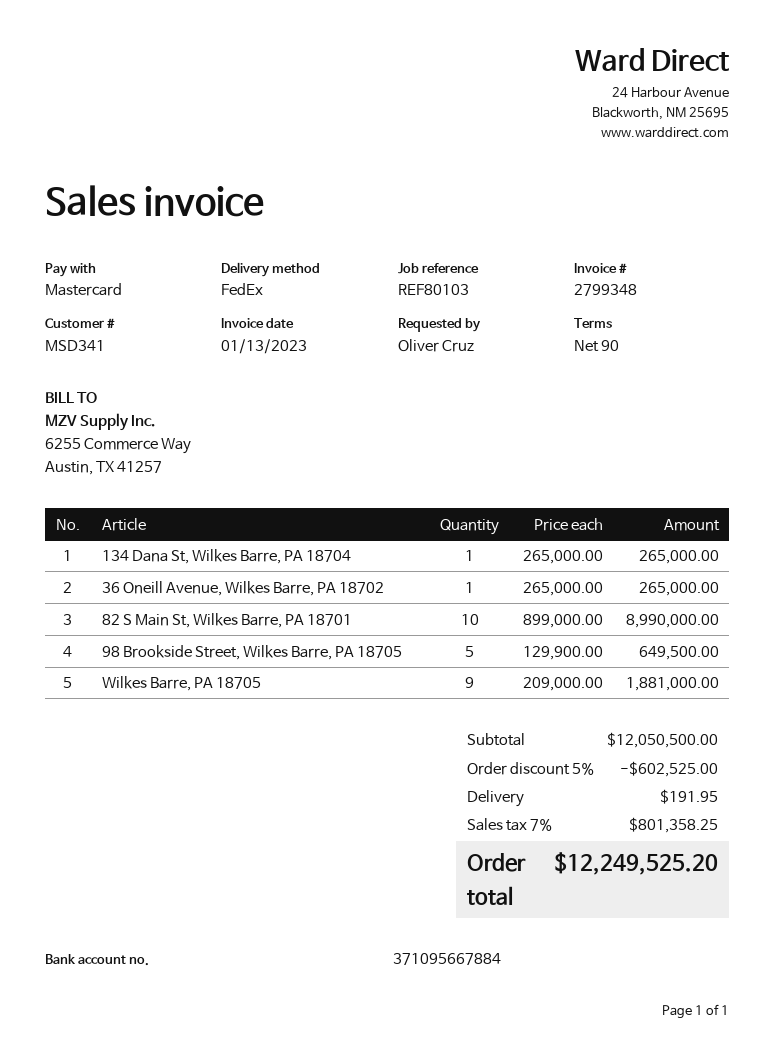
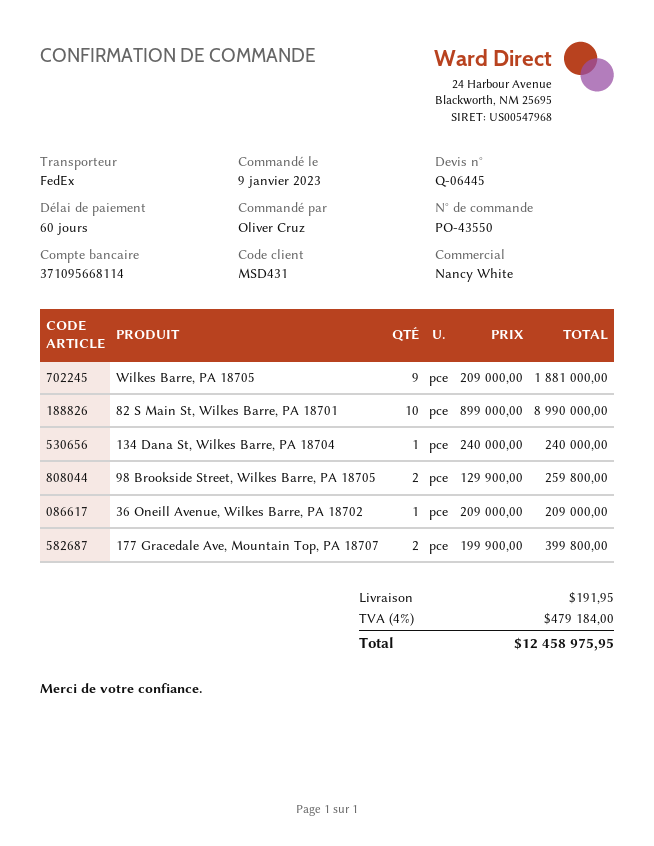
payment terms: 90 days -> 60 days
customer number: MSD341 -> MSD431
bank account: 371095667884 -> 371095668114
134 Dana St, Wilkes Barre, PA 18704: 1 x 265000.00 = 265000.00 -> 1 x 240000.00 = 240000.00
36 Oneill Avenue, Wilkes Barre, PA 18702: 1 x 265000.00 = 265000.00 -> 1 x 209000.00 = 209000.00
98 Brookside Street, Wilkes Barre, PA 18705: 5 x 129900.00 = 649500.00 -> 2 x 129900.00 = 259800.00
177 Gracedale Ave, Mountain Top, PA 18707: none -> 2 x 199900.00 = 399800.00
discount: 5% = 602525.00 -> none
tax: 7% = 801358.25 -> 4% = 479184.00
total: 12249525.20 -> 12458975.95

